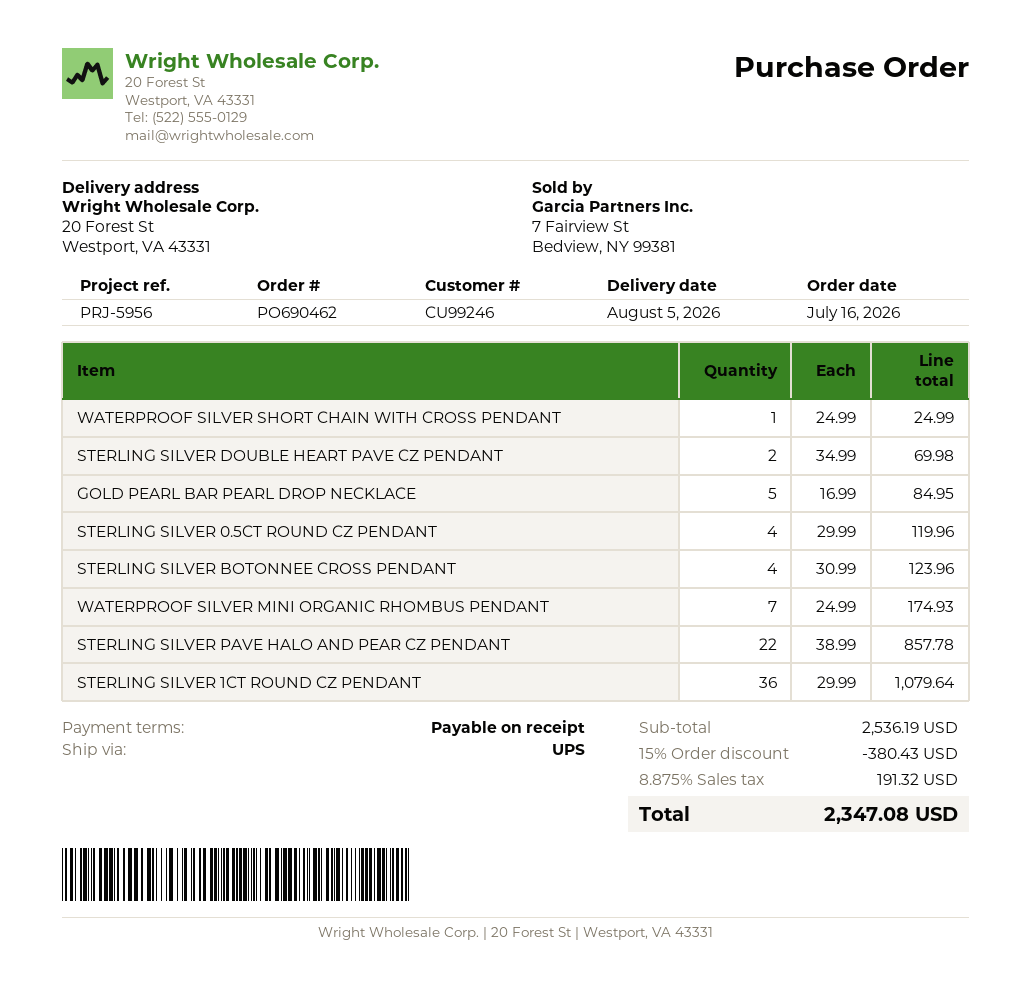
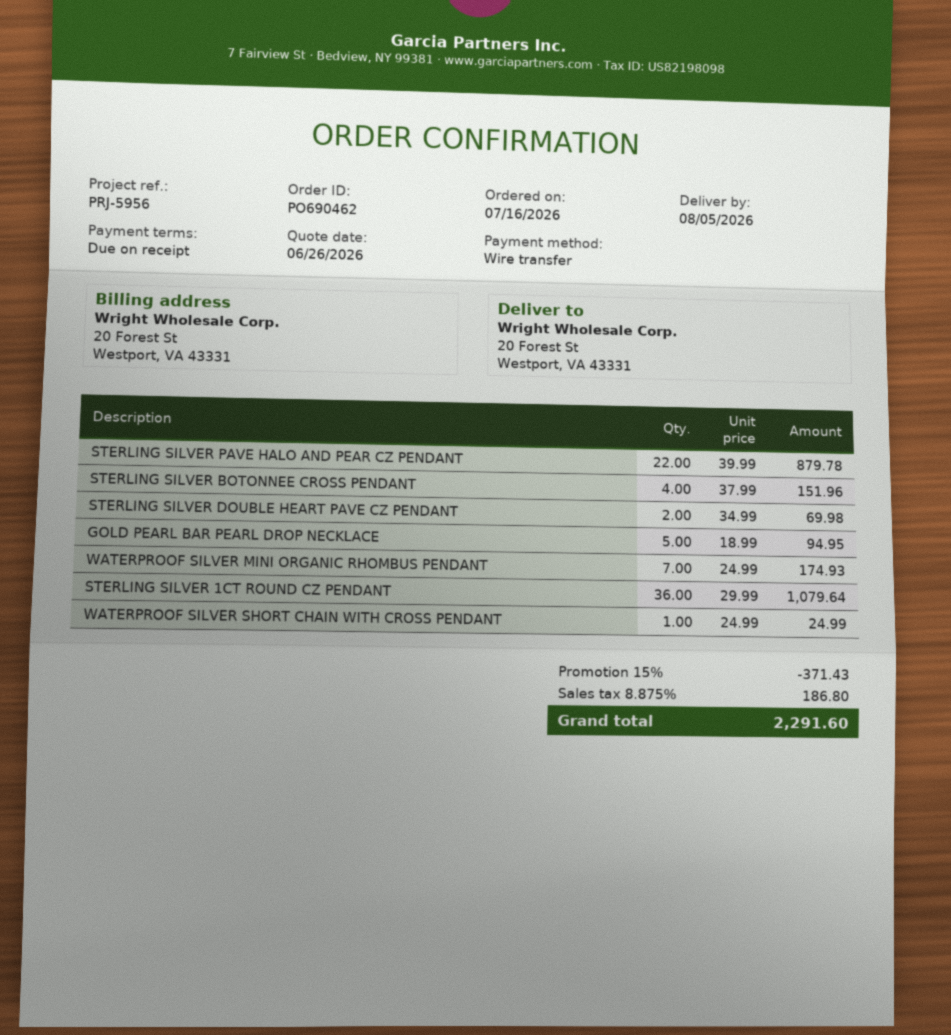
GOLD PEARL BAR PEARL DROP NECKLACE: 5 x 16.99 = 84.95 -> 5 x 18.99 = 94.95
STERLING SILVER 0.5CT ROUND CZ PENDANT: 4 x 29.99 = 119.96 -> none
STERLING SILVER BOTONNEE CROSS PENDANT: 4 x 30.99 = 123.96 -> 4 x 37.99 = 151.96
STERLING SILVER PAVE HALO AND PEAR CZ PENDANT: 22 x 38.99 = 857.78 -> 22 x 39.99 = 879.78
discount: 15% = 380.43 -> 15% = 371.43
tax: 8.875% = 191.32 -> 8.875% = 186.80
total: 2347.08 -> 2291.60

